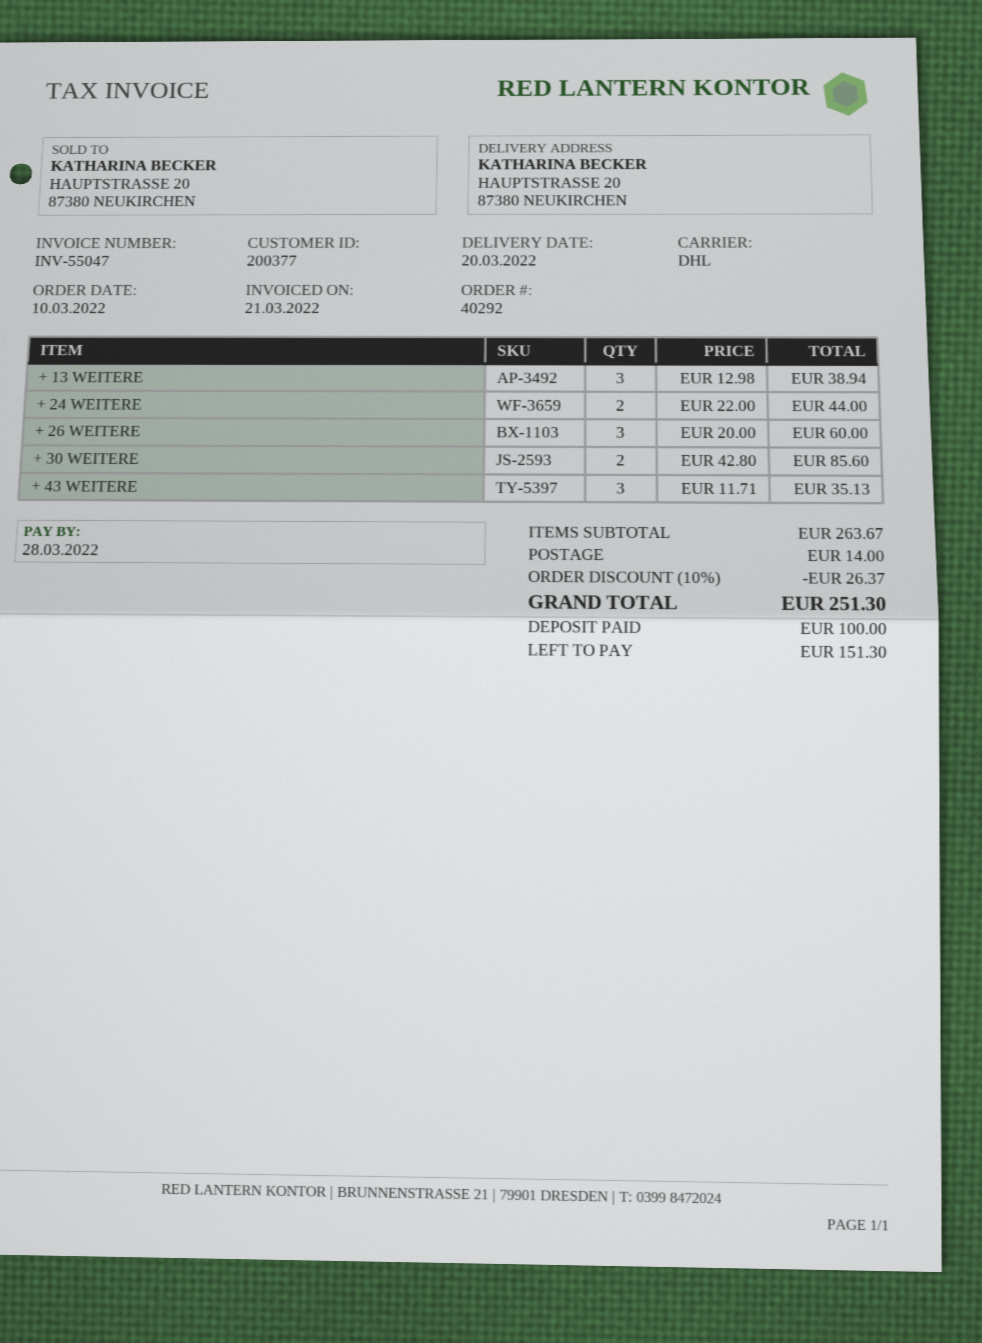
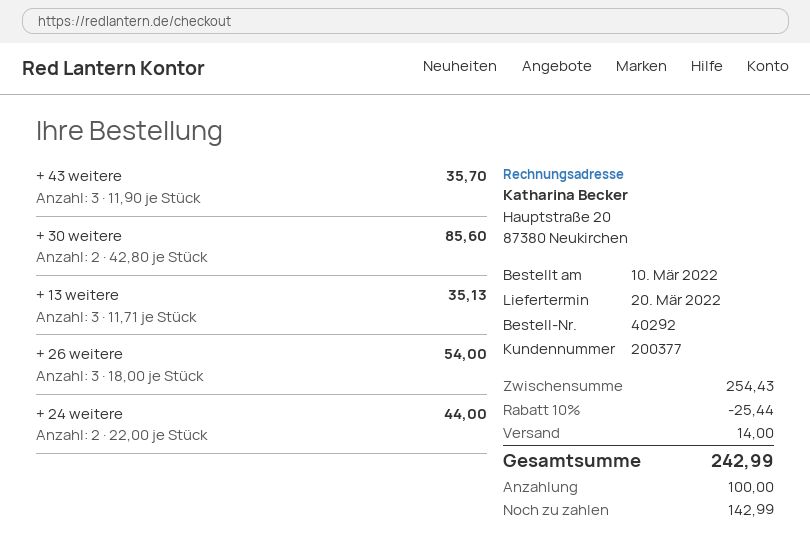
+ 13 WEITERE: 3 x 12.98 = 38.94 -> 3 x 11.71 = 35.13
+ 26 WEITERE: 3 x 20.00 = 60.00 -> 3 x 18.00 = 54.00
+ 43 WEITERE: 3 x 11.71 = 35.13 -> 3 x 11.90 = 35.70
subtotal: 263.67 -> 254.43
discount: 10% = 26.37 -> 10% = 25.44
total: 251.30 -> 242.99
balance: 151.30 -> 142.99

